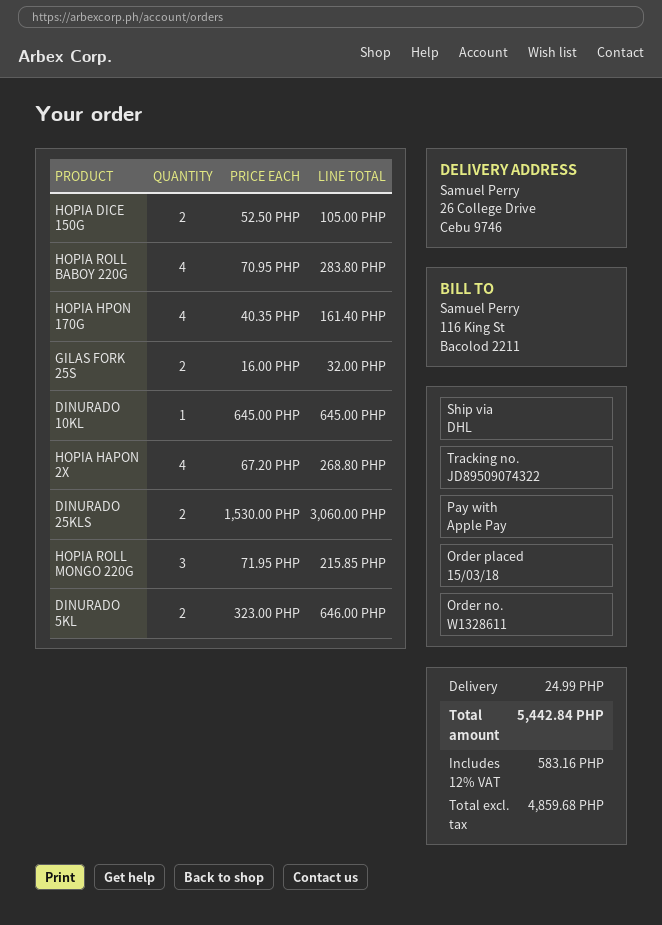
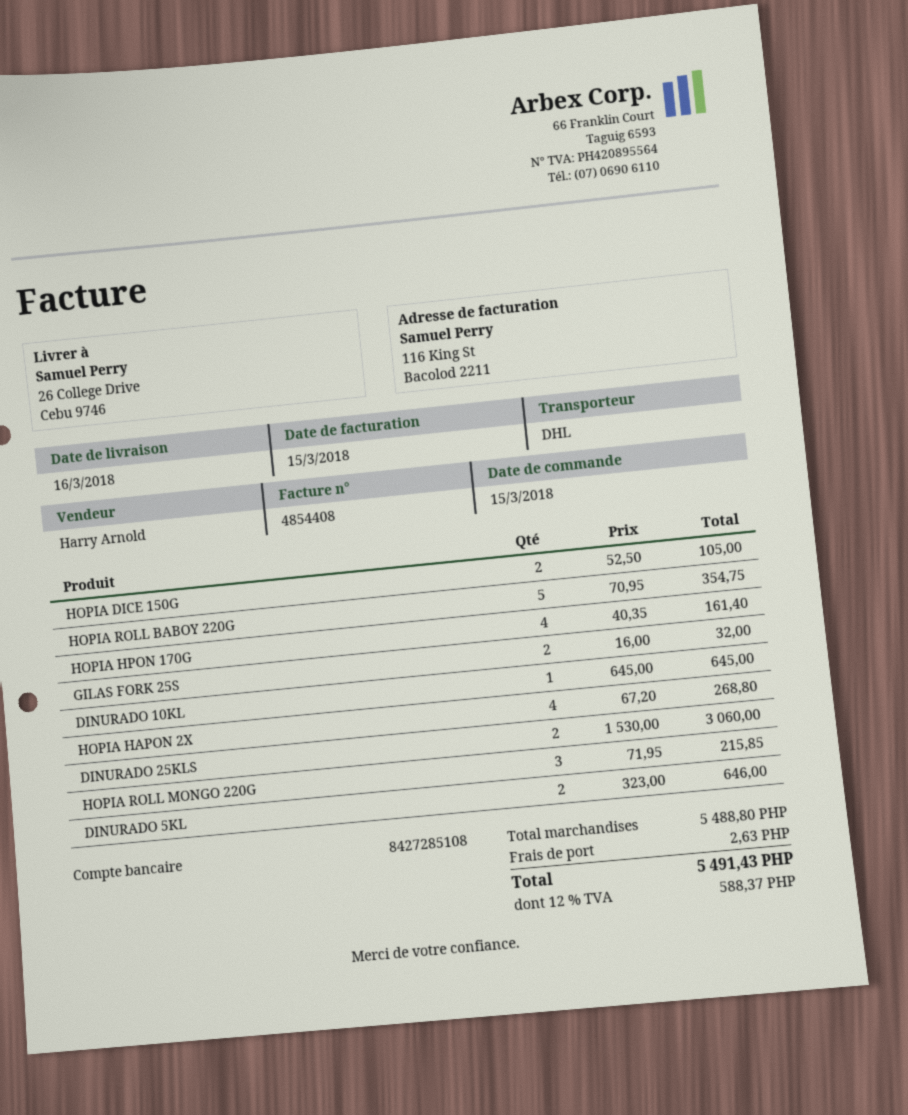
HOPIA ROLL BABOY 220G: 4 x 70.95 = 283.80 -> 5 x 70.95 = 354.75
shipping: 24.99 -> 2.63
tax: 12% = 583.16 -> 12% = 588.37
total: 5442.84 -> 5491.43

